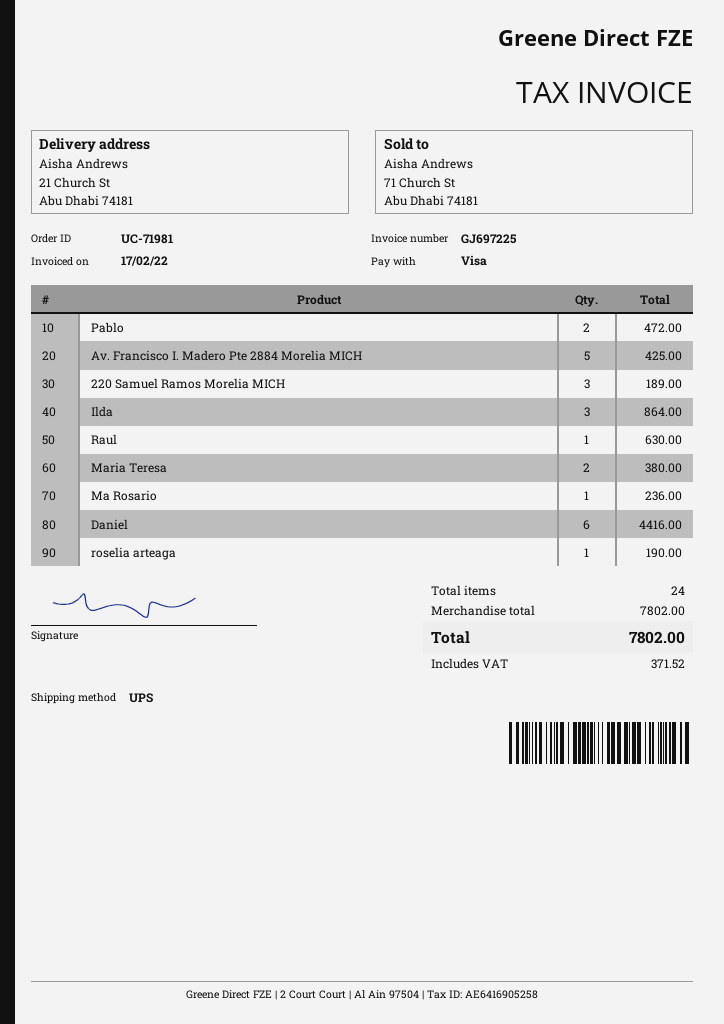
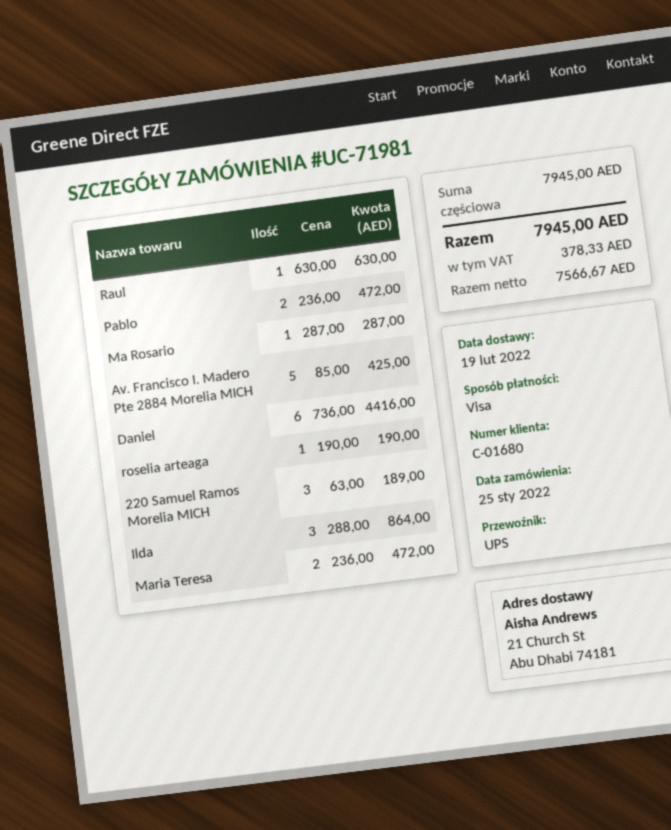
Maria Teresa: 2 for 380.00 -> 2 for 472.00
Ma Rosario: 1 for 236.00 -> 1 for 287.00
subtotal: 7802.00 -> 7945.00
tax: 371.52 -> 378.33
total: 7802.00 -> 7945.00

